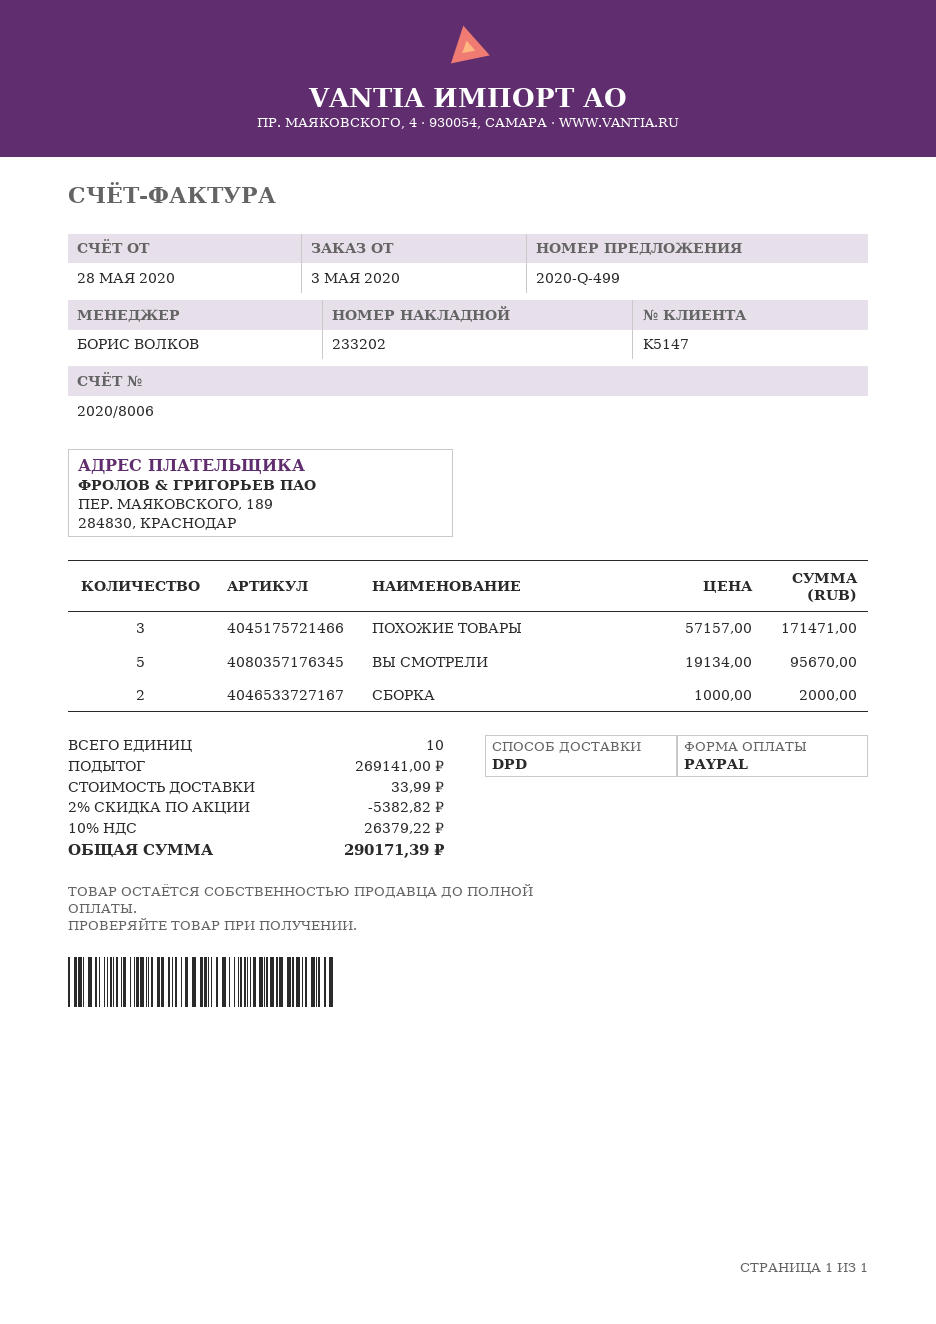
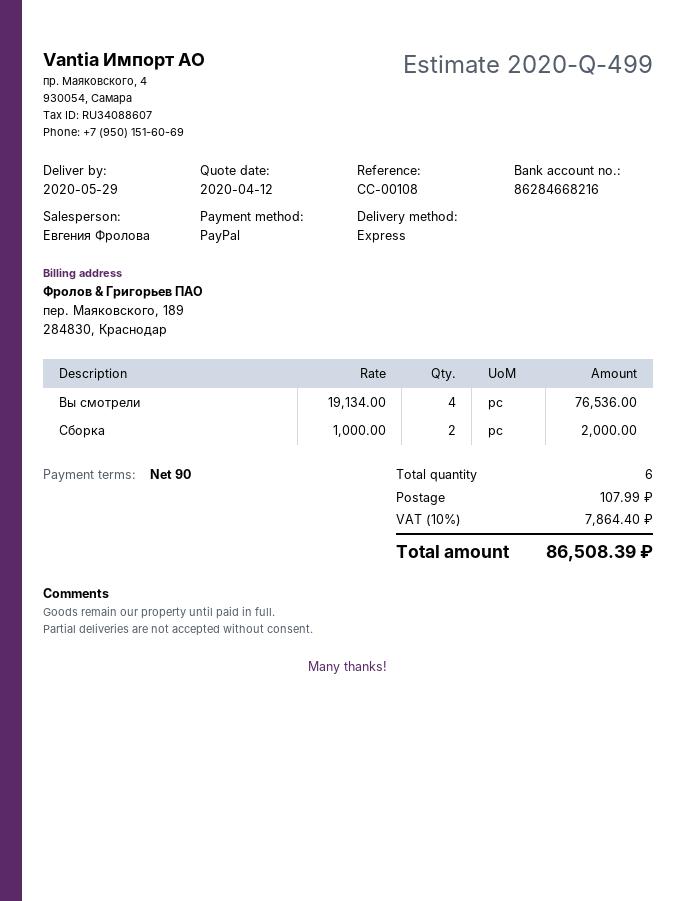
sales rep: БОРИС ВОЛКОВ -> Евгения Фролова
shipping method: DPD -> express
ПОХОЖИЕ ТОВАРЫ: 3 x 57157.00 = 171471.00 -> none
ВЫ СМОТРЕЛИ: 5 x 19134.00 = 95670.00 -> 4 x 19134.00 = 76536.00
total quantity: 10 -> 6
discount: 2% = 5382.82 -> none
shipping: 33.99 -> 107.99
tax: 10% = 26379.22 -> 10% = 7864.40
total: 290171.39 -> 86508.39

